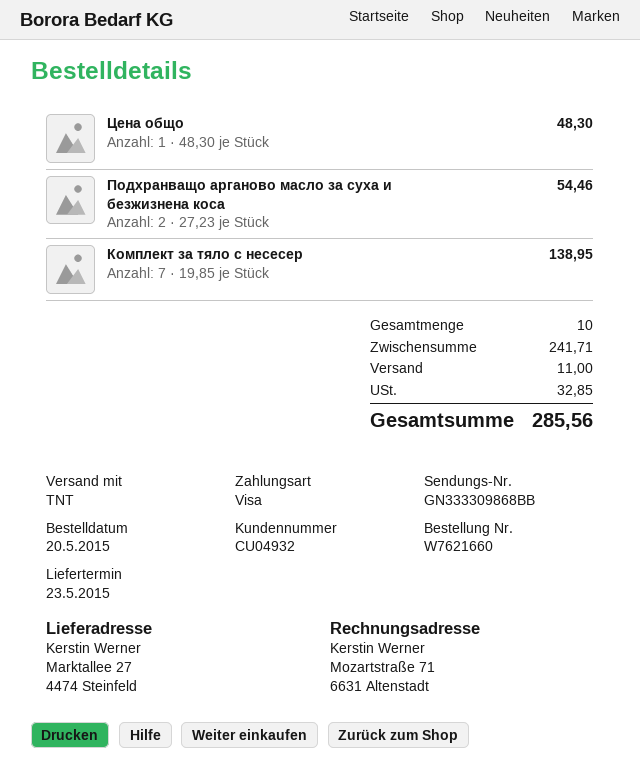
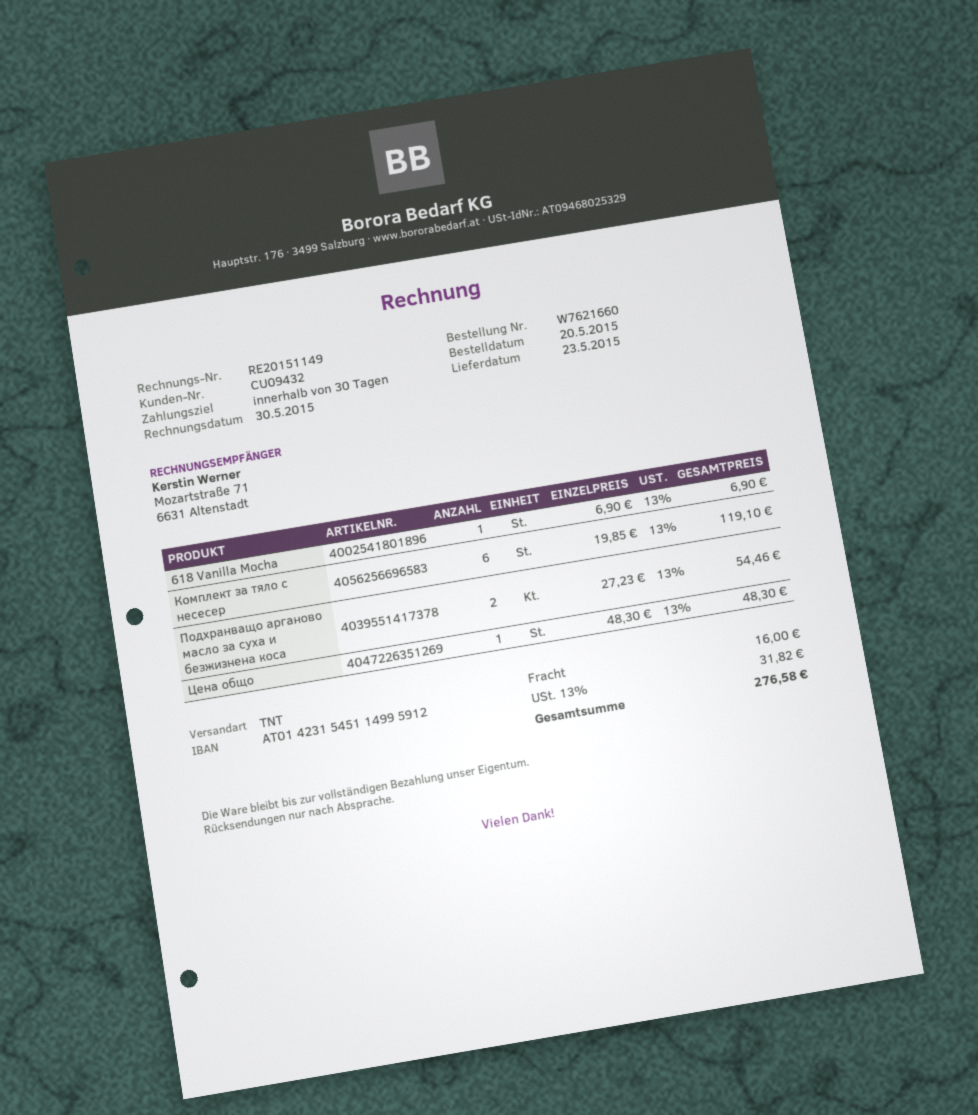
customer number: CU04932 -> CU09432
Комплект за тяло с несесер: 7 x 19.85 = 138.95 -> 6 x 19.85 = 119.10
618 Vanilla Mocha: none -> 1 x 6.90 = 6.90
shipping: 11.00 -> 16.00
tax: 32.85 -> 31.82
total: 285.56 -> 276.58

